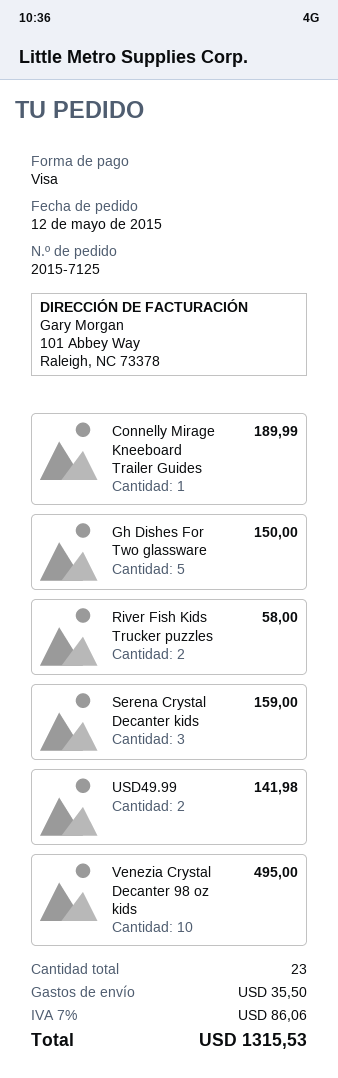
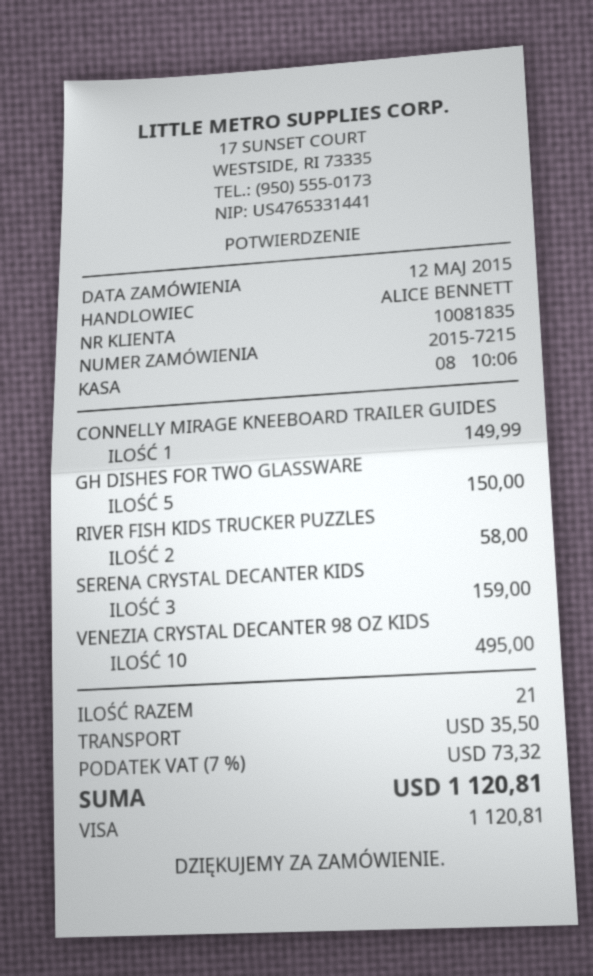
order number: 2015-7125 -> 2015-7215
Connelly Mirage Kneeboard Trailer Guides: 1 for 189.99 -> 1 for 149.99
USD49.99: 2 for 141.98 -> none
total quantity: 23 -> 21
tax: 7% = 86.06 -> 7% = 73.32
total: 1315.53 -> 1120.81

